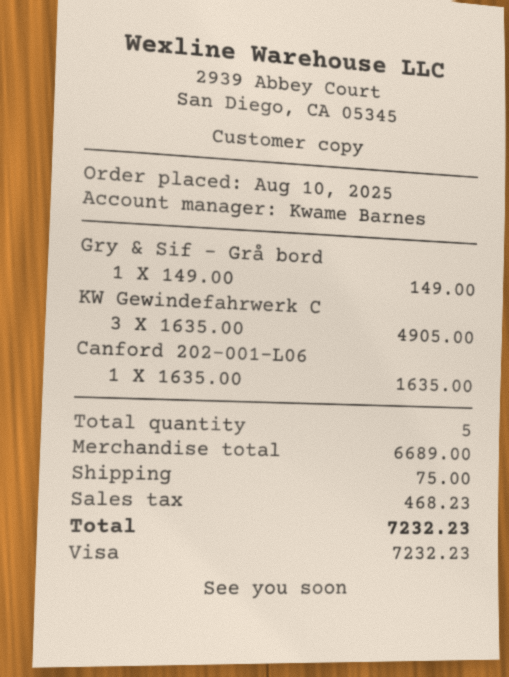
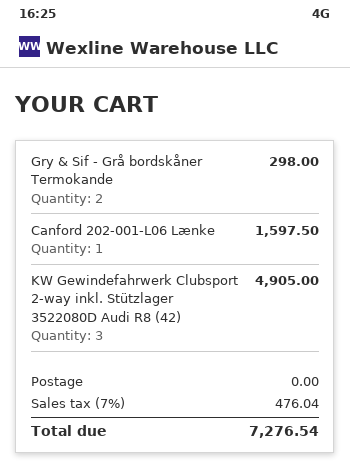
Gry & Sif - Grå bord: 1 for 149.00 -> 2 for 298.00
Canford 202-001-L06: 1 for 1635.00 -> 1 for 1597.50
shipping: 75.00 -> 0.00
tax: 468.23 -> 476.04
total: 7232.23 -> 7276.54

